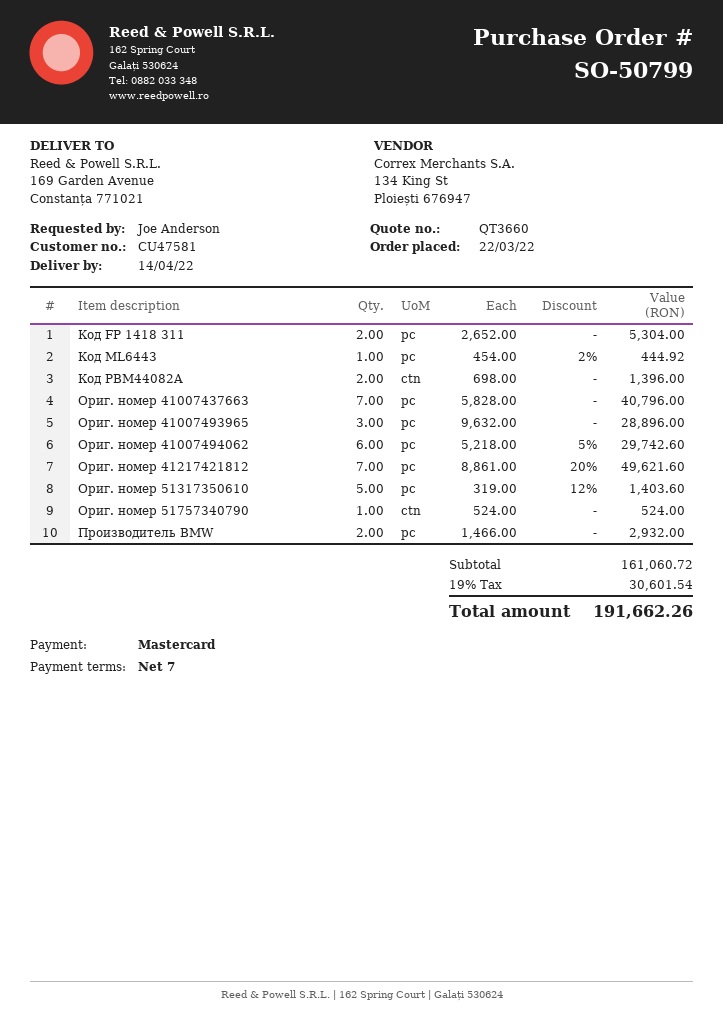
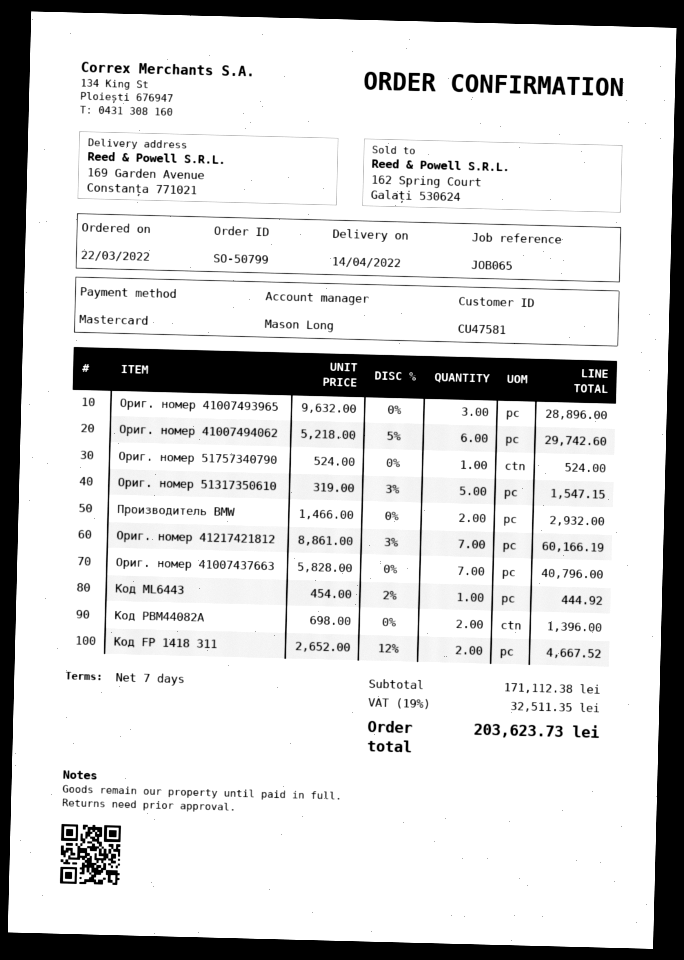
Код FP 1418 311: 2 x 2652.00 = 5304.00 -> 2 x 2652.00 - 12% = 4667.52
Ориг. номер 41217421812: 7 x 8861.00 - 20% = 49621.60 -> 7 x 8861.00 - 3% = 60166.19
Ориг. номер 51317350610: 5 x 319.00 - 12% = 1403.60 -> 5 x 319.00 - 3% = 1547.15
subtotal: 161060.72 -> 171112.38
tax: 19% = 30601.54 -> 19% = 32511.35
total: 191662.26 -> 203623.73

